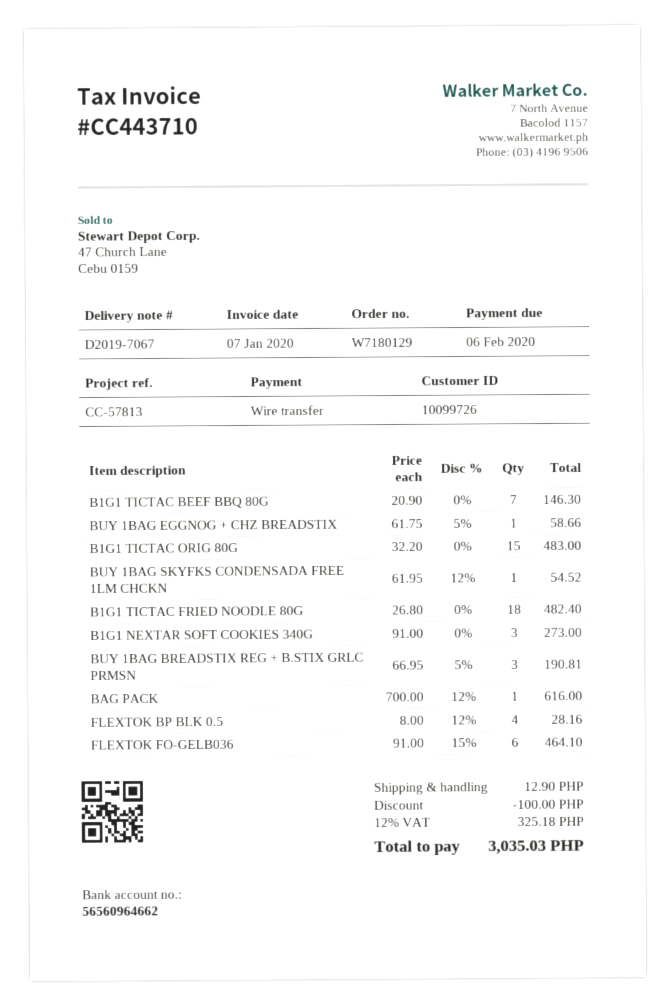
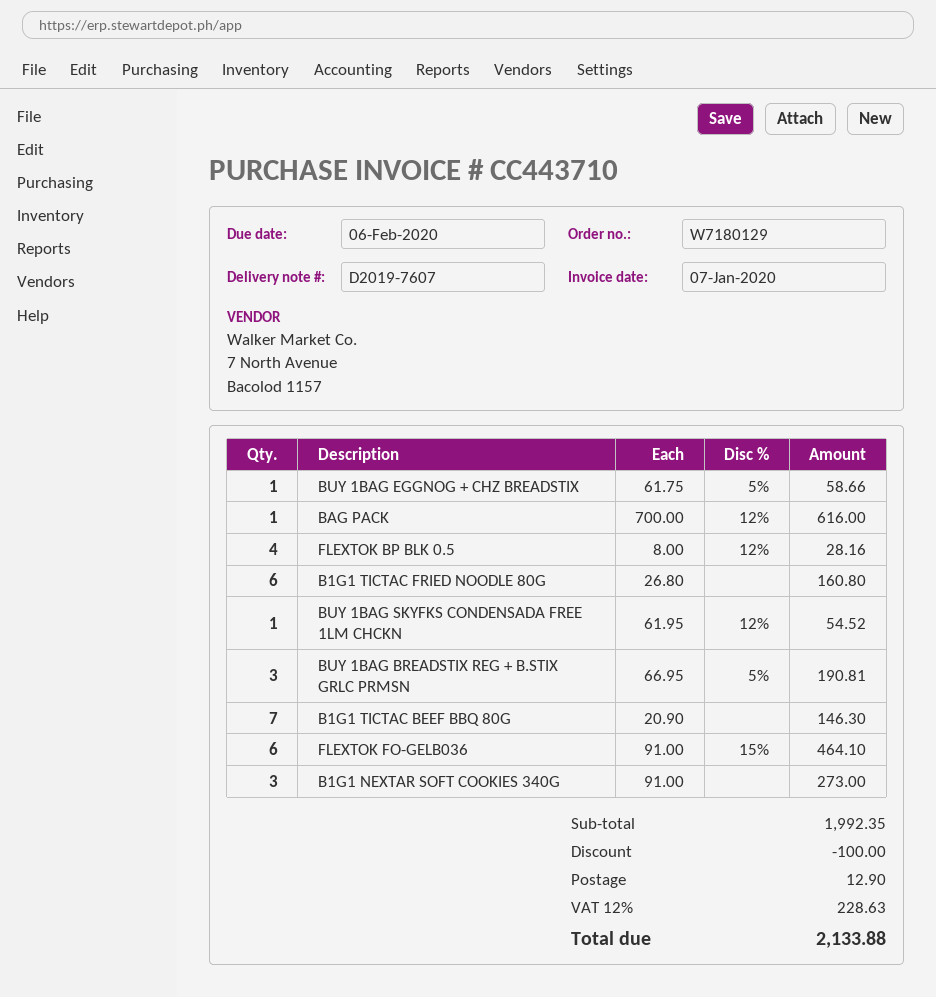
delivery note number: D2019-7067 -> D2019-7607
B1G1 TICTAC ORIG 80G: 15 x 32.20 = 483.00 -> none
B1G1 TICTAC FRIED NOODLE 80G: 18 x 26.80 = 482.40 -> 6 x 26.80 = 160.80
tax: 12% = 325.18 -> 12% = 228.63
total: 3035.03 -> 2133.88

